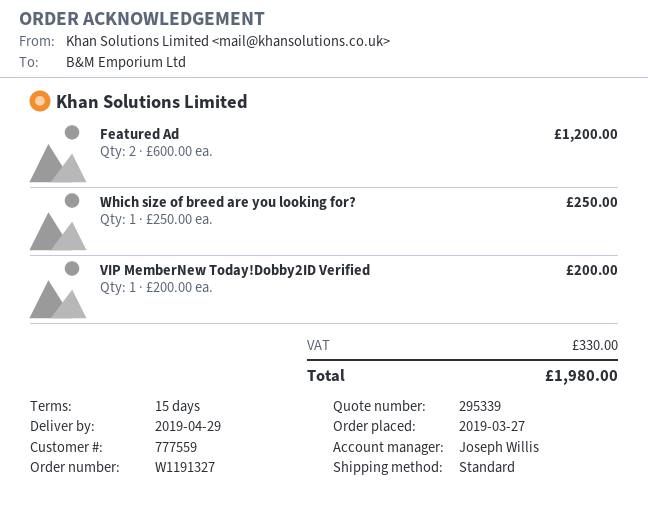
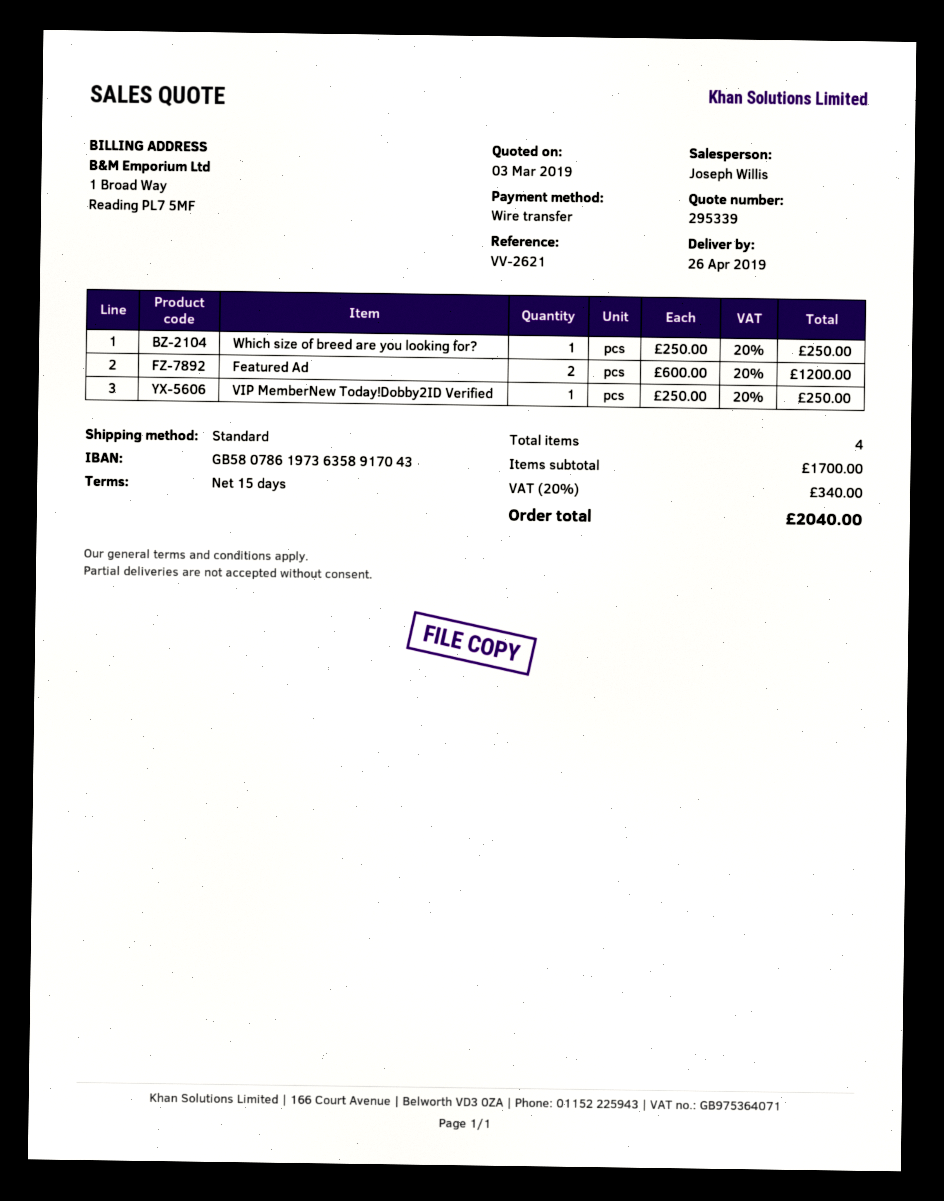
delivery date: 2019-04-29 -> 2019-04-26
VIP MemberNew Today!Dobby2ID Verified: 1 x 200.00 = 200.00 -> 1 x 250.00 = 250.00
tax: 330.00 -> 340.00
total: 1980.00 -> 2040.00

